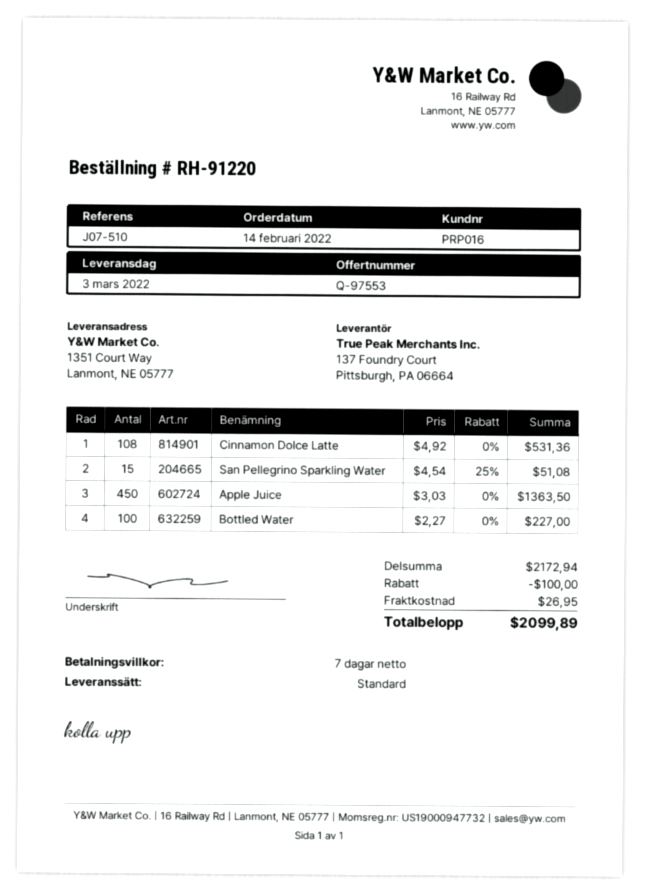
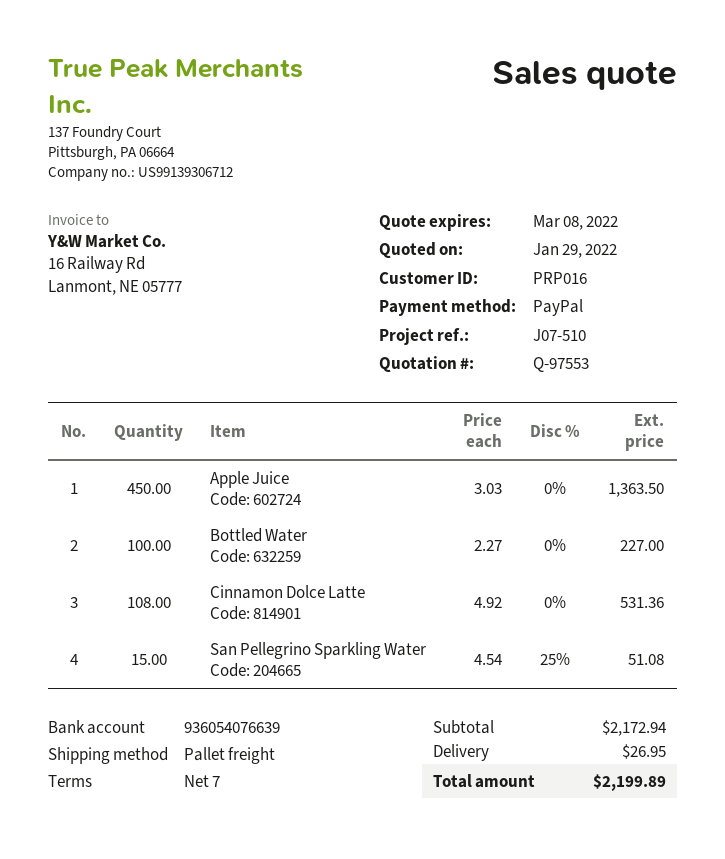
shipping method: standard -> pallet freight
discount: 100.00 -> none
total: 2099.89 -> 2199.89

